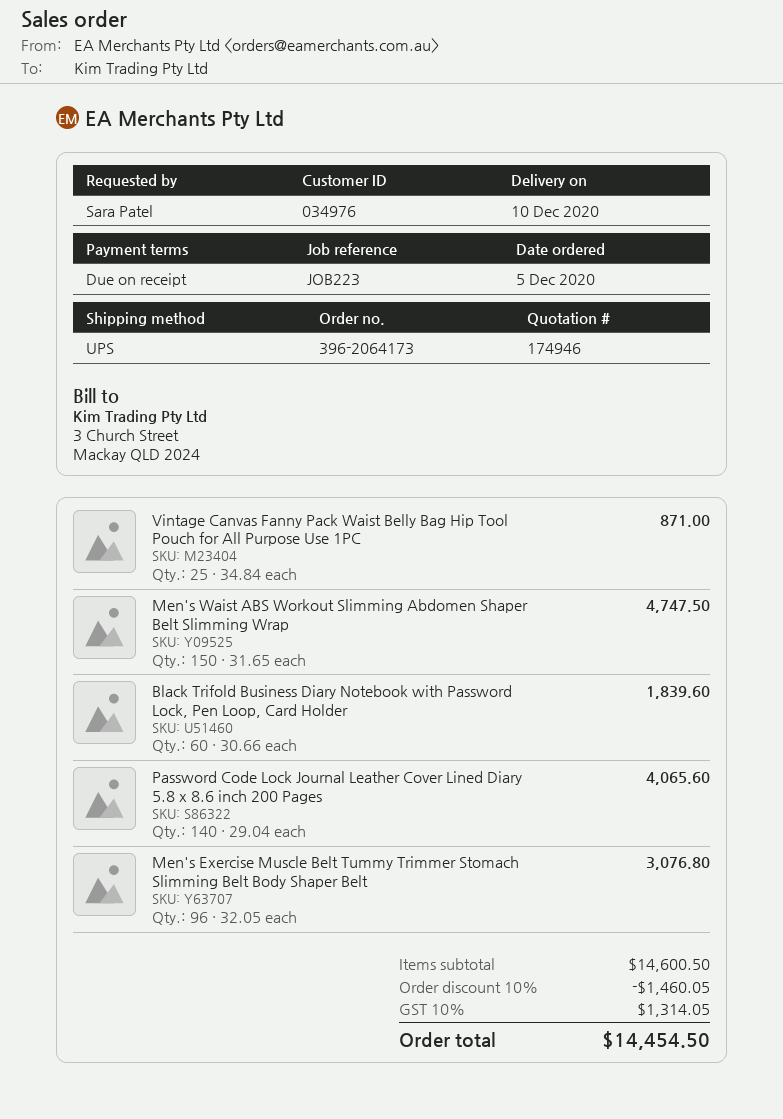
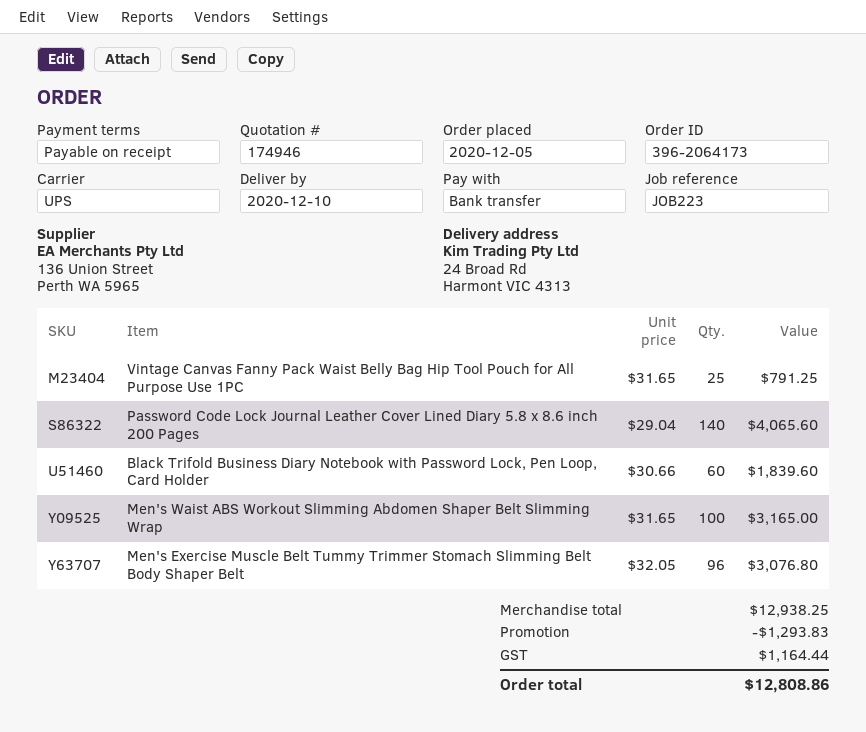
Vintage Canvas Fanny Pack Waist Belly Bag Hip Tool Pouch for All Purpose Use 1PC: 25 x 34.84 = 871.00 -> 25 x 31.65 = 791.25
Men's Waist ABS Workout Slimming Abdomen Shaper Belt Slimming Wrap: 150 x 31.65 = 4747.50 -> 100 x 31.65 = 3165.00
subtotal: 14600.50 -> 12938.25
discount: 1460.05 -> 1293.83
tax: 1314.05 -> 1164.44
total: 14454.50 -> 12808.86

